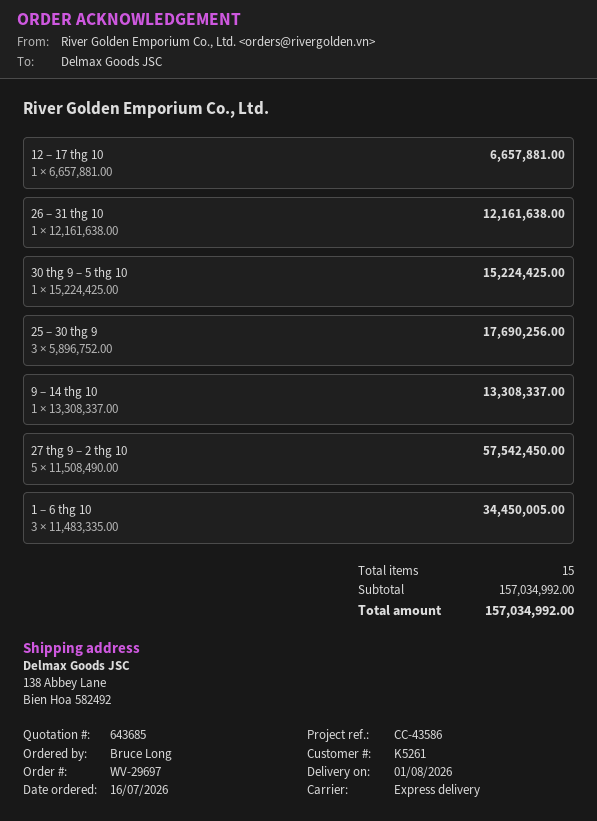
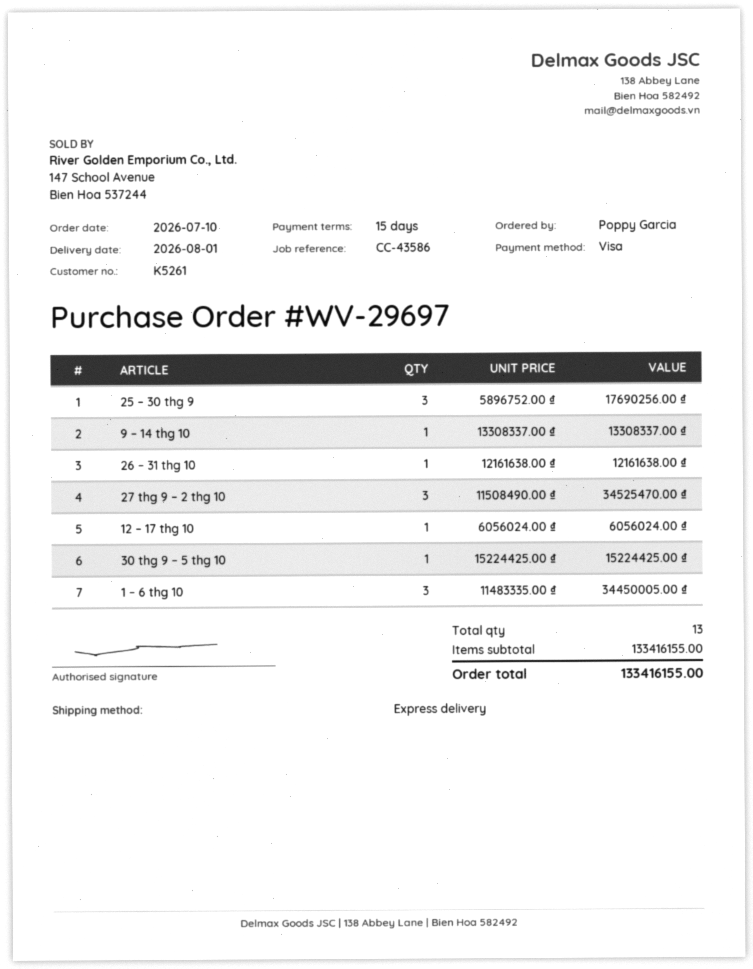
order date: 2026-07-16 -> 2026-07-10
ordered by: Bruce Long -> Poppy Garcia
12 – 17 thg 10: 1 x 6657881.00 = 6657881.00 -> 1 x 6056024.00 = 6056024.00
27 thg 9 – 2 thg 10: 5 x 11508490.00 = 57542450.00 -> 3 x 11508490.00 = 34525470.00
total quantity: 15 -> 13
subtotal: 157034992.00 -> 133416155.00
total: 157034992.00 -> 133416155.00

